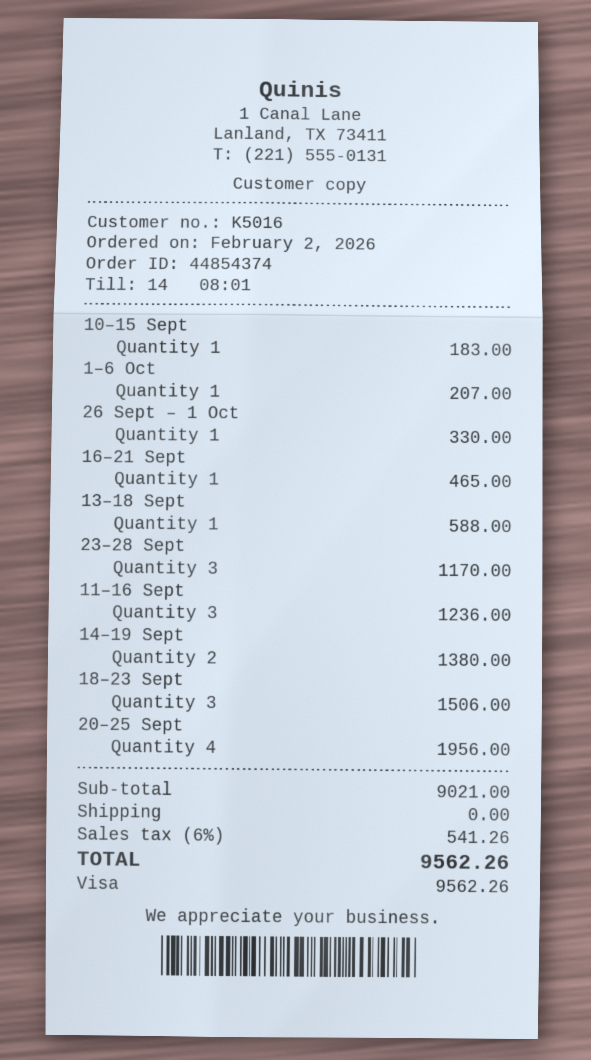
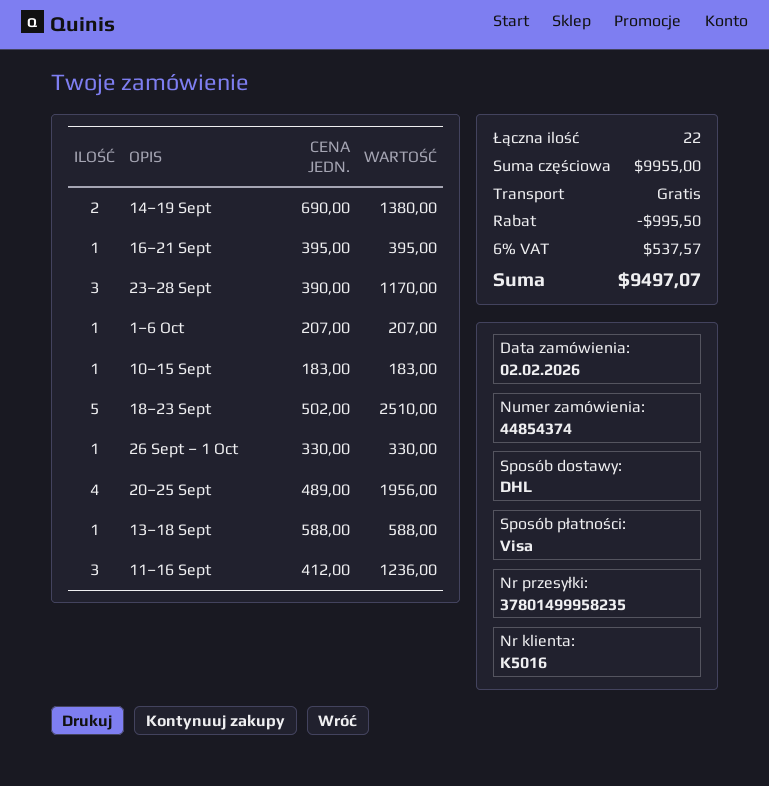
16–21 Sept: 1 for 465.00 -> 1 for 395.00
18–23 Sept: 3 for 1506.00 -> 5 for 2510.00
subtotal: 9021.00 -> 9955.00
discount: none -> 995.50
tax: 6% = 541.26 -> 6% = 537.57
total: 9562.26 -> 9497.07

